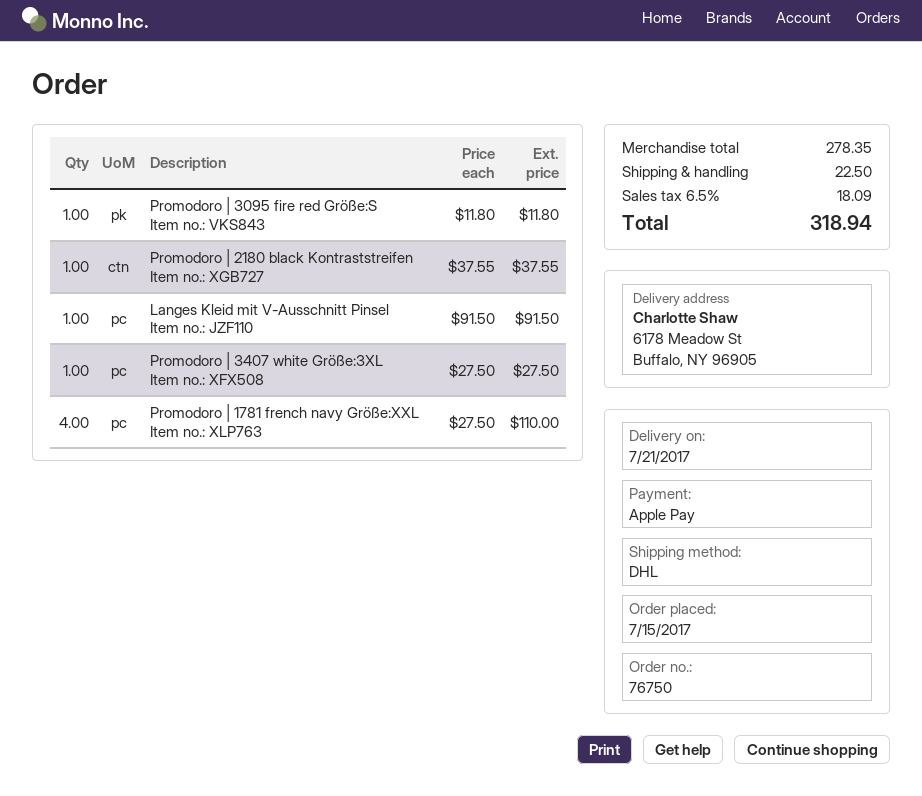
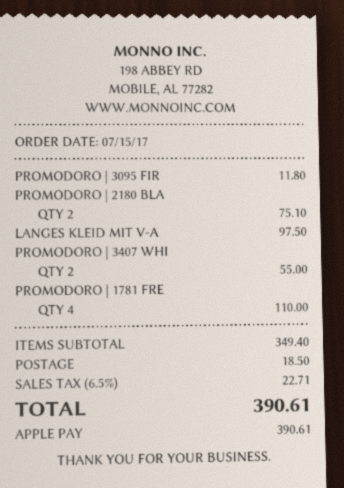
Promodoro | 2180 black Kontraststreifen: 1 for 37.55 -> 2 for 75.10
Langes Kleid mit V-Ausschnitt Pinsel: 1 for 91.50 -> 1 for 97.50
Promodoro | 3407 white Größe:3XL: 1 for 27.50 -> 2 for 55.00
subtotal: 278.35 -> 349.40
shipping: 22.50 -> 18.50
tax: 6.5% = 18.09 -> 6.5% = 22.71
total: 318.94 -> 390.61

